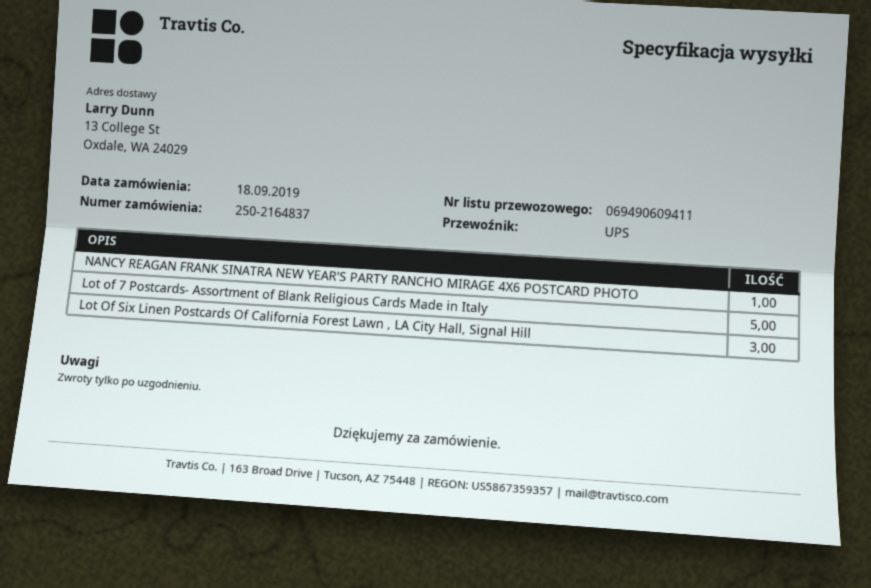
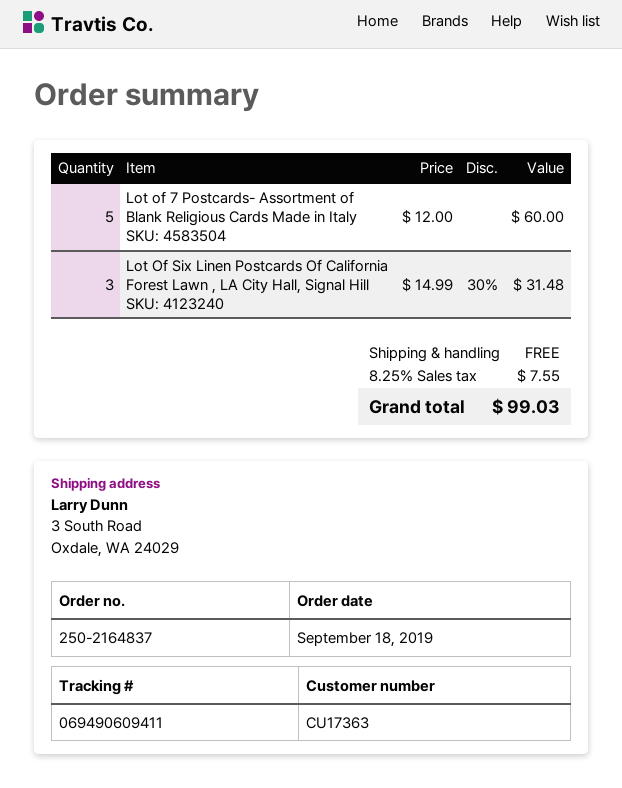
ship to: 13 College St, Oxdale, WA 24029 -> 3 South Road, Oxdale, WA 24029
NANCY REAGAN FRANK SINATRA NEW YEAR'S PARTY RANCHO MIRAGE 4X6 POSTCARD PHOTO: 1 -> none

